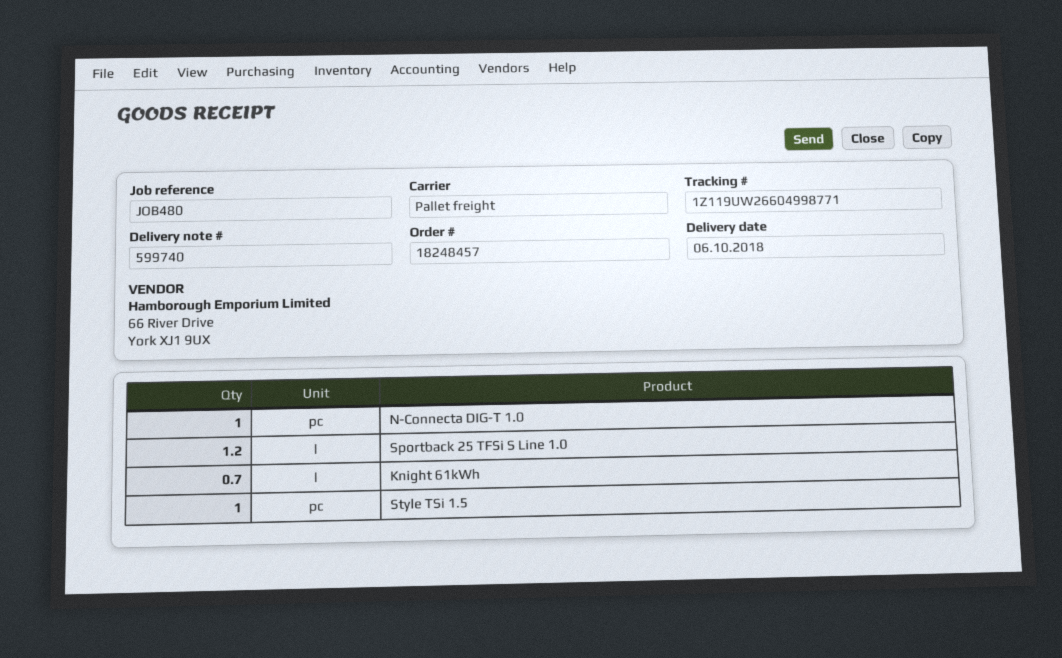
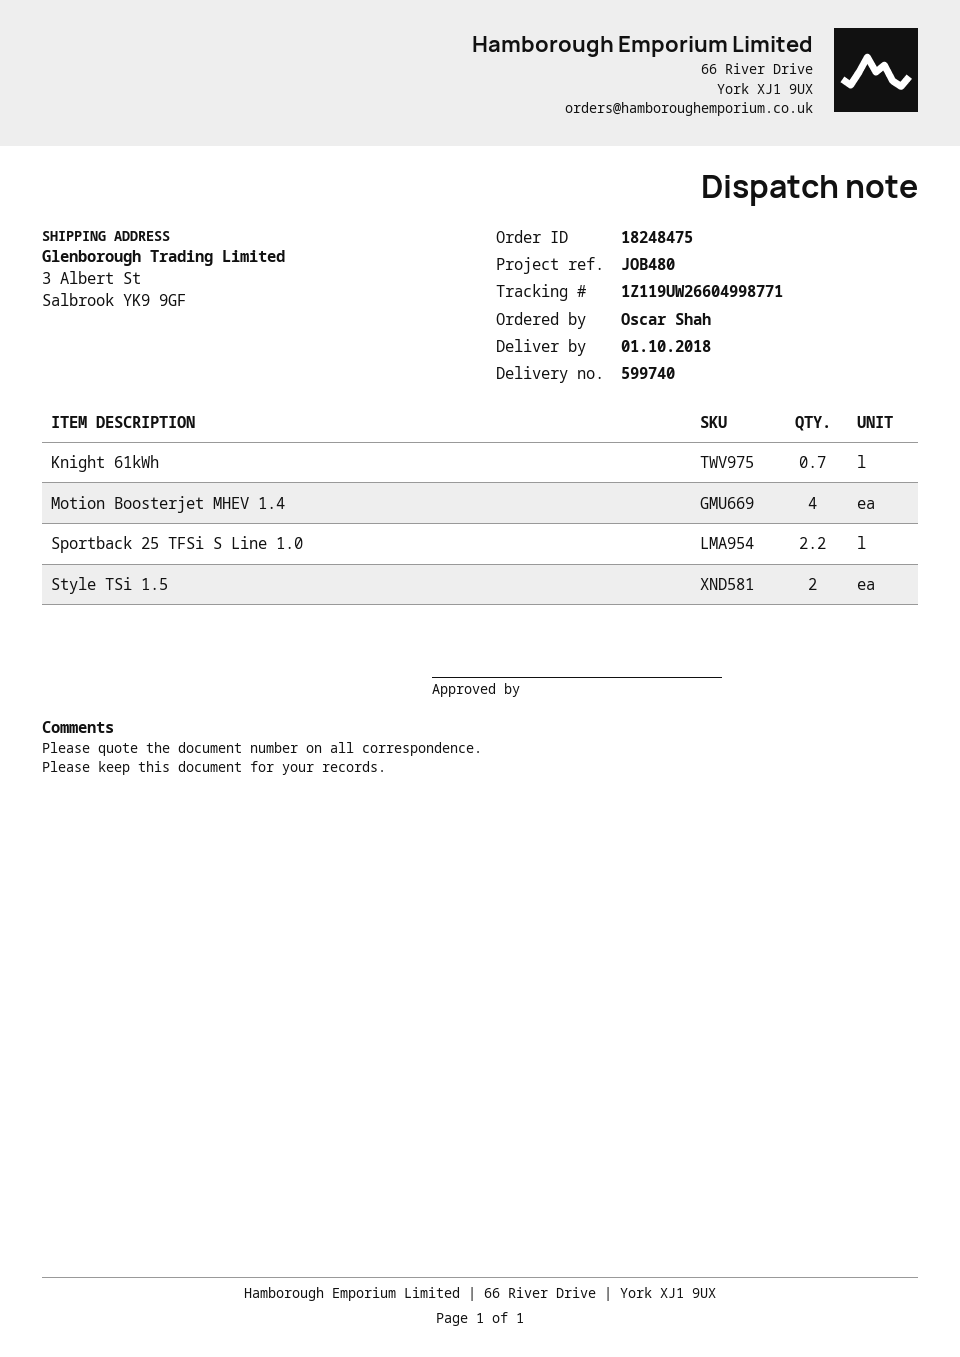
order number: 18248457 -> 18248475
delivery date: 2018-10-06 -> 2018-10-01
N-Connecta DIG-T 1.0: 1 -> none
Sportback 25 TFSi S Line 1.0: 1.2 -> 2.2
Style TSi 1.5: 1 -> 2
Motion Boosterjet MHEV 1.4: none -> 4

